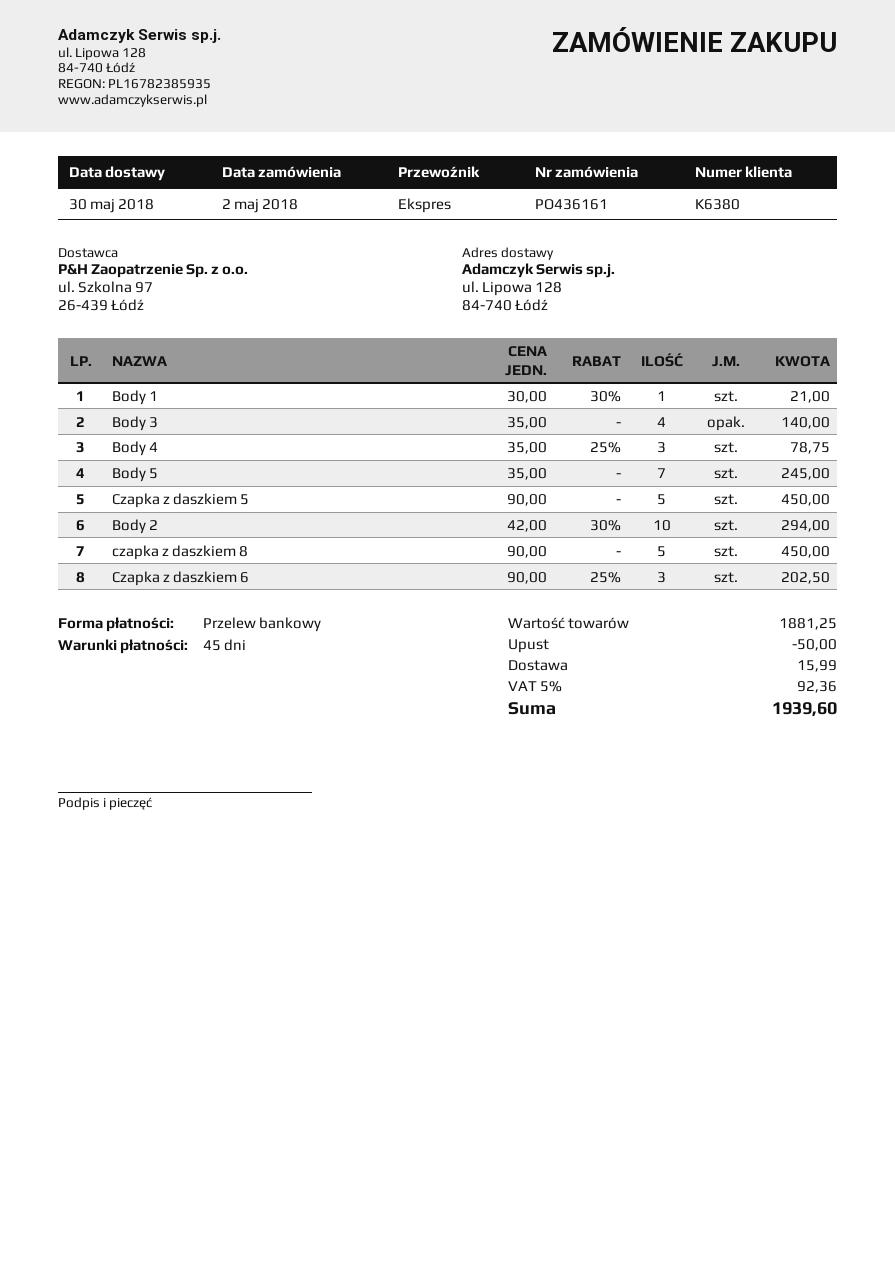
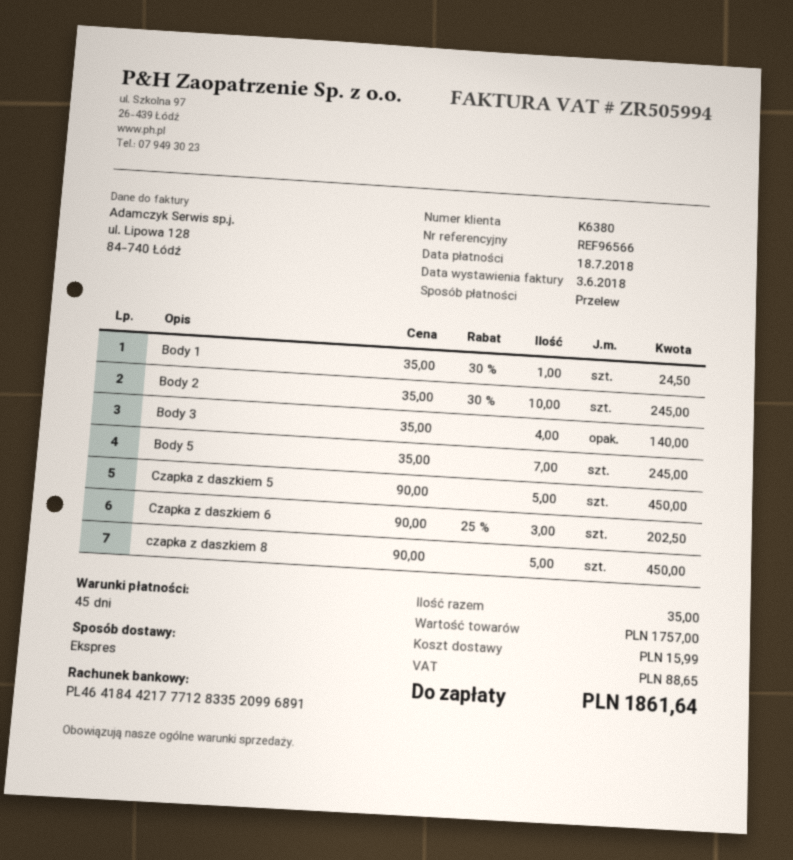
Body 1: 1 x 30.00 - 30% = 21.00 -> 1 x 35.00 - 30% = 24.50
Body 4: 3 x 35.00 - 25% = 78.75 -> none
Body 2: 10 x 42.00 - 30% = 294.00 -> 10 x 35.00 - 30% = 245.00
subtotal: 1881.25 -> 1757.00
discount: 50.00 -> none
tax: 92.36 -> 88.65
total: 1939.60 -> 1861.64

